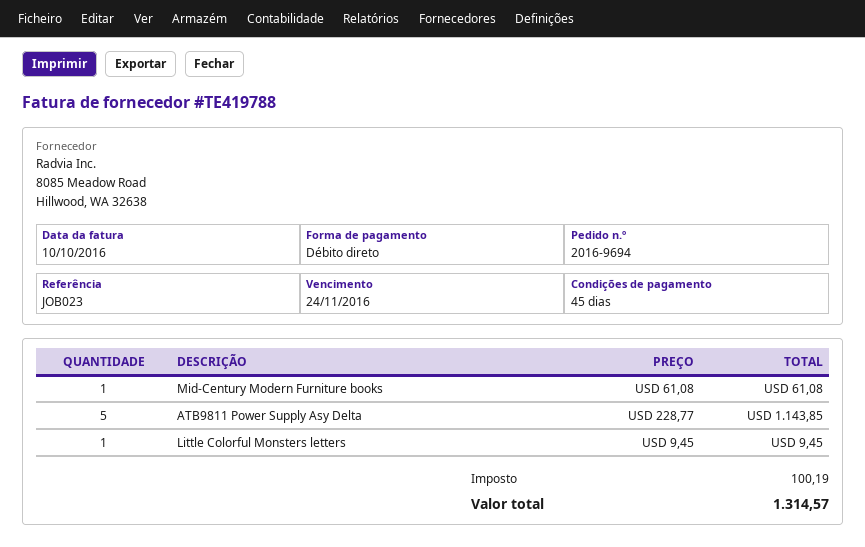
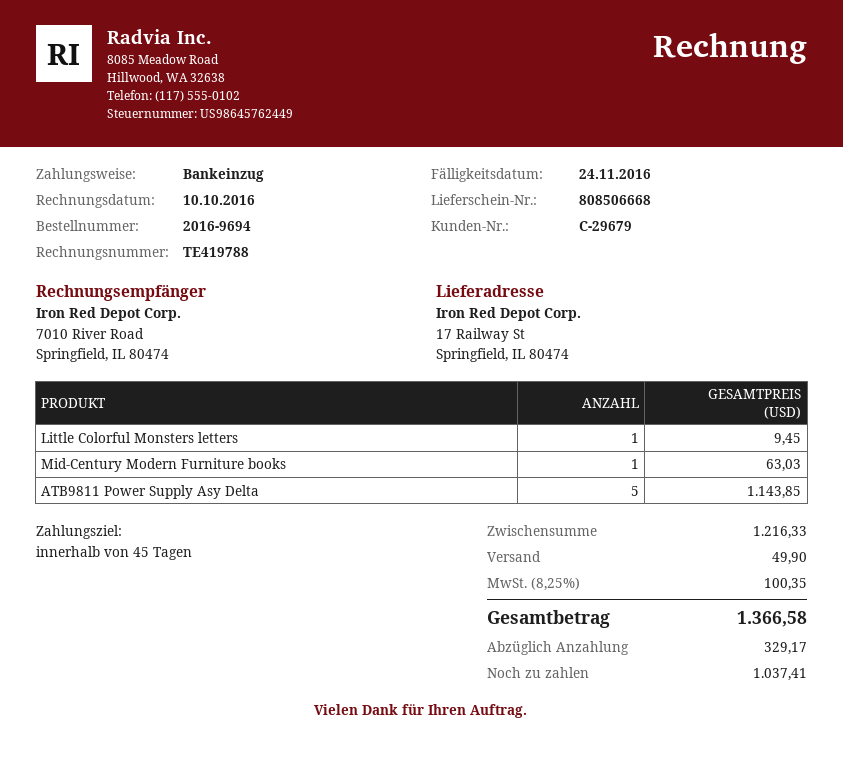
Mid-Century Modern Furniture books: 1 for 61.08 -> 1 for 63.03
shipping: none -> 49.90
tax: 100.19 -> 100.35
total: 1314.57 -> 1366.58

